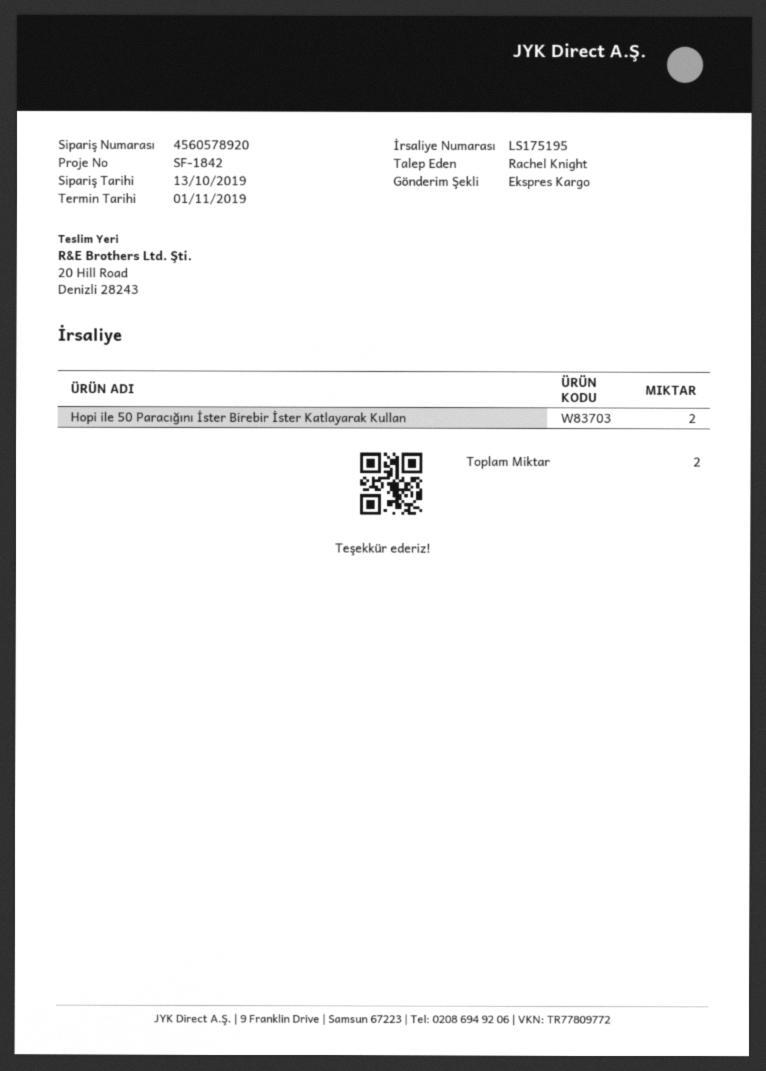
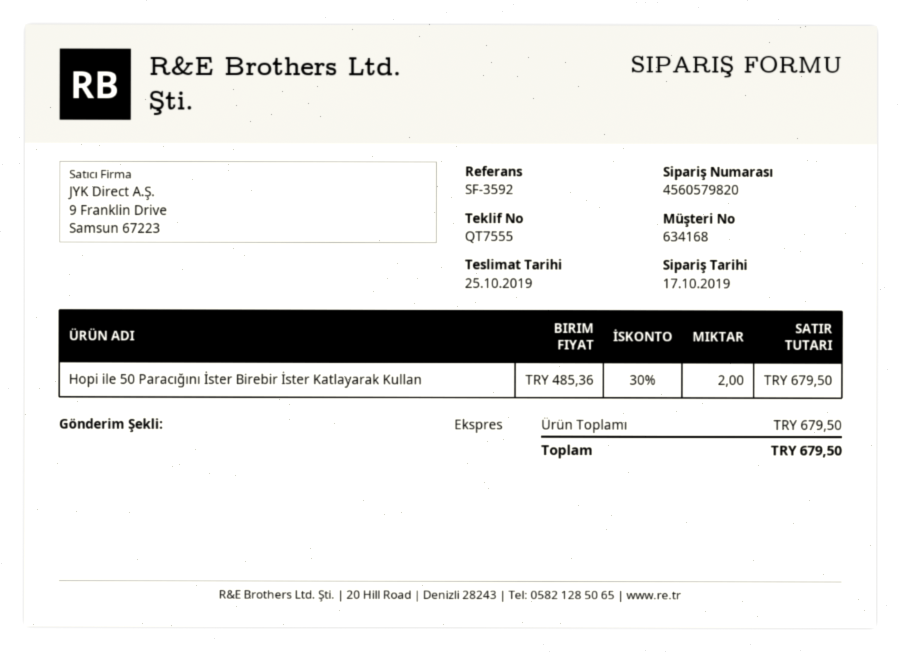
order number: 4560578920 -> 4560579820
order date: 2019-10-13 -> 2019-10-17
delivery date: 2019-11-01 -> 2019-10-25
reference: SF-1842 -> SF-3592

